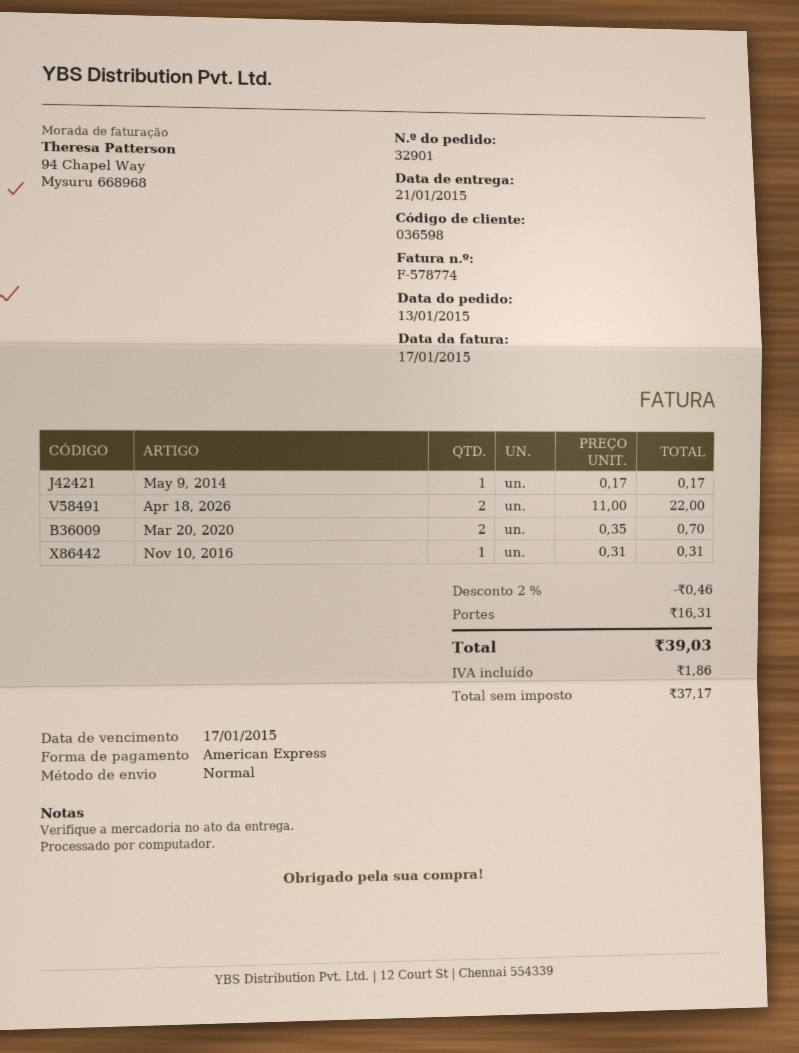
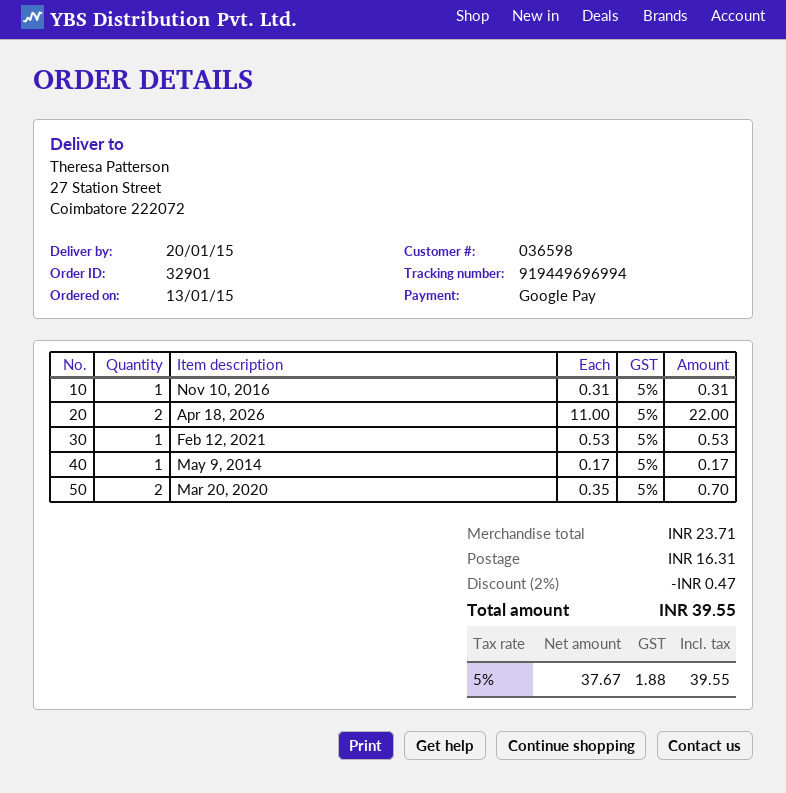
delivery date: 2015-01-21 -> 2015-01-20
payment method: American Express -> Google Pay
Feb 12, 2021: none -> 1 x 0.53 = 0.53
discount: 2% = 0.46 -> 2% = 0.47
net: 37.17 -> 37.67
tax: 1.86 -> 1.88
total: 39.03 -> 39.55

